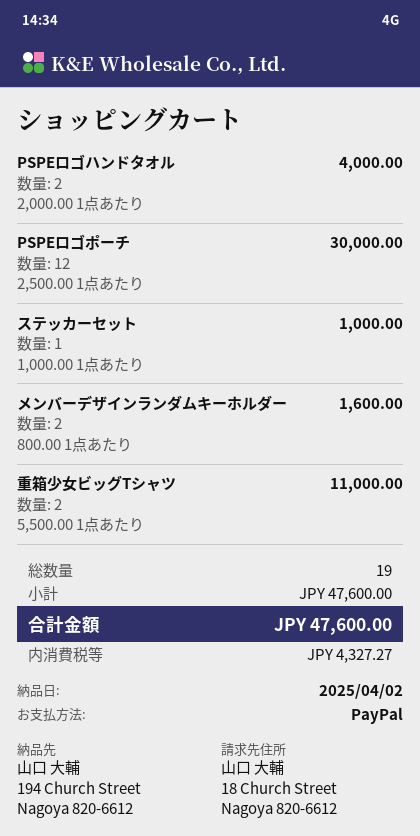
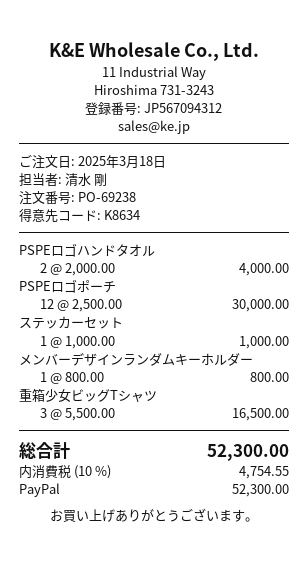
メンバーデザインランダムキーホルダー: 2 x 800.00 = 1600.00 -> 1 x 800.00 = 800.00
重箱少女ビッグTシャツ: 2 x 5500.00 = 11000.00 -> 3 x 5500.00 = 16500.00
tax: 4327.27 -> 4754.55
total: 47600.00 -> 52300.00

